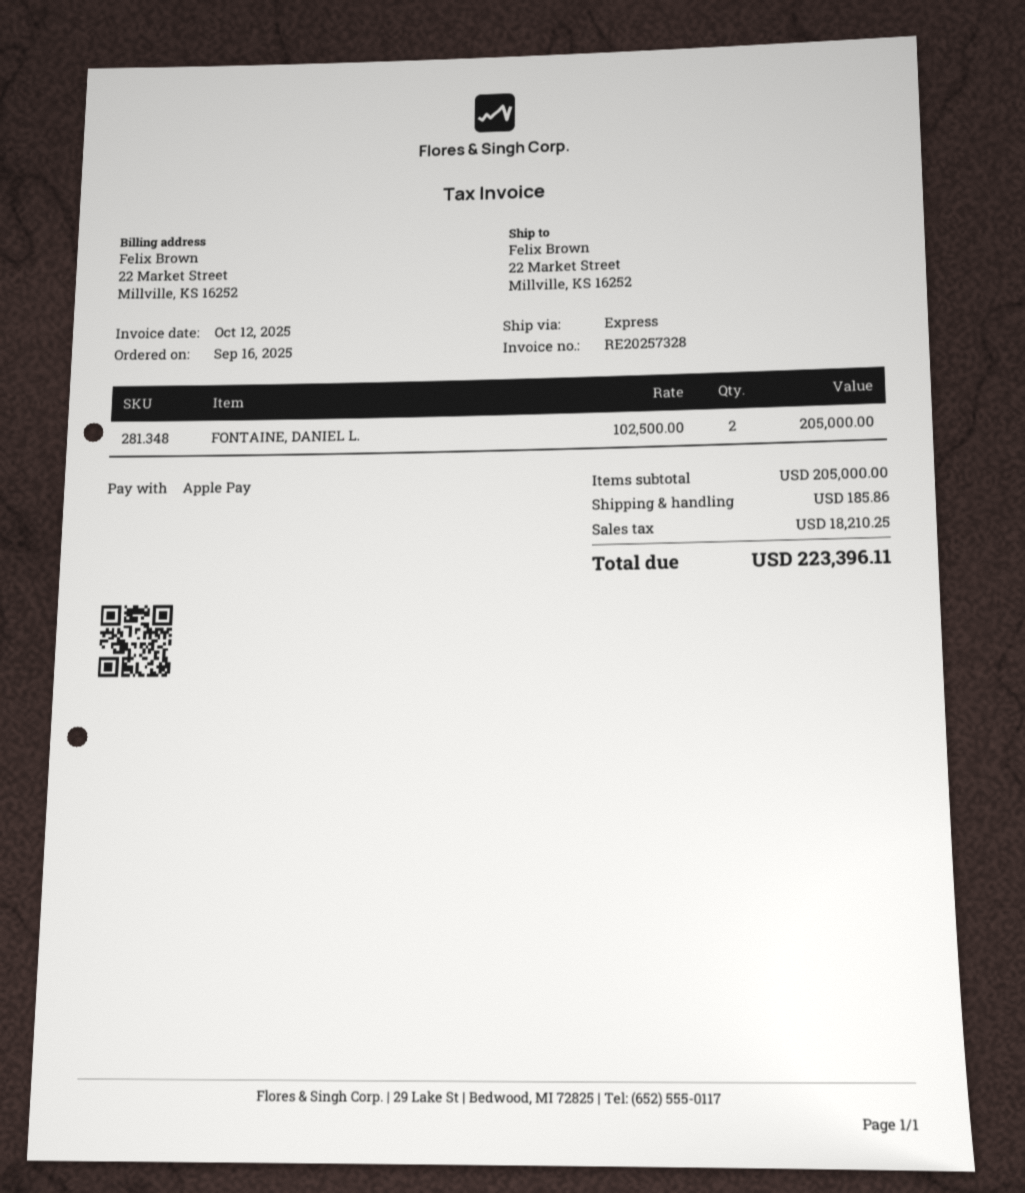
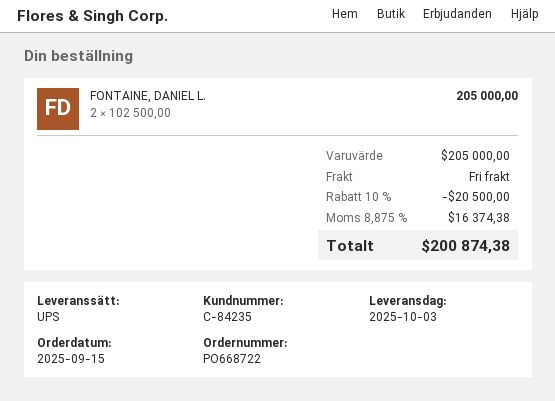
order date: 2025-09-16 -> 2025-09-15
shipping method: express -> UPS
discount: none -> 10% = 20500.00
shipping: 185.86 -> 0.00
tax: 18210.25 -> 16374.38
total: 223396.11 -> 200874.38

